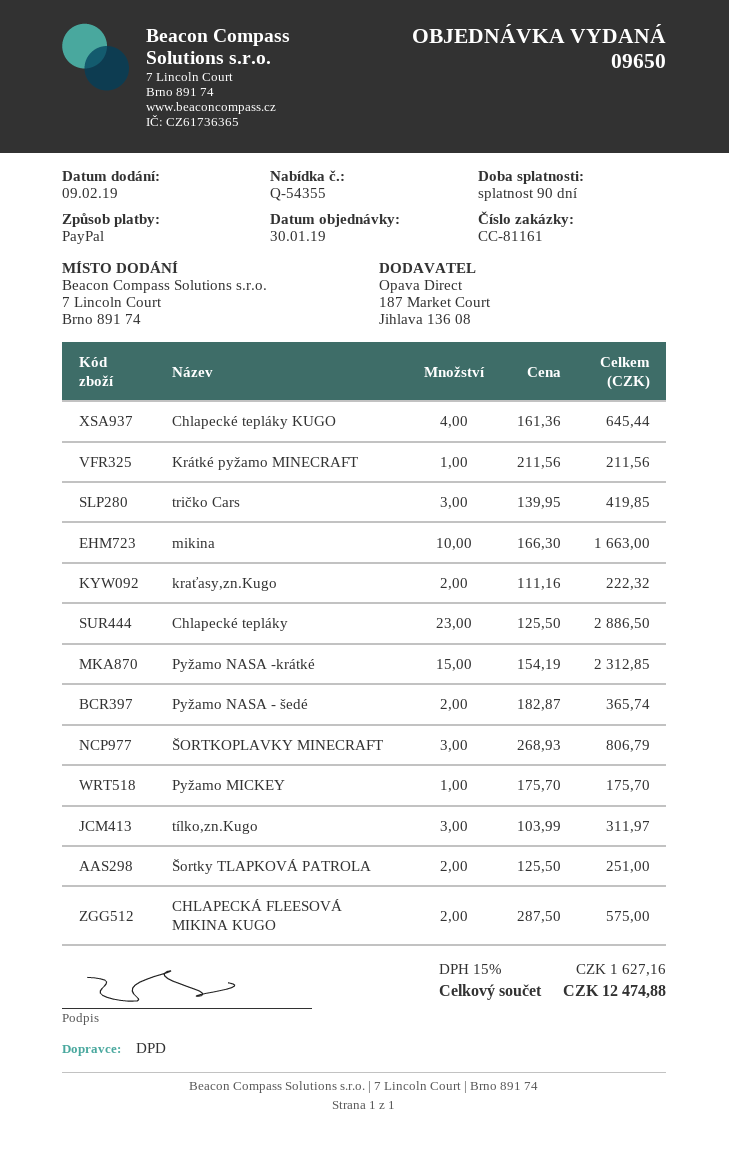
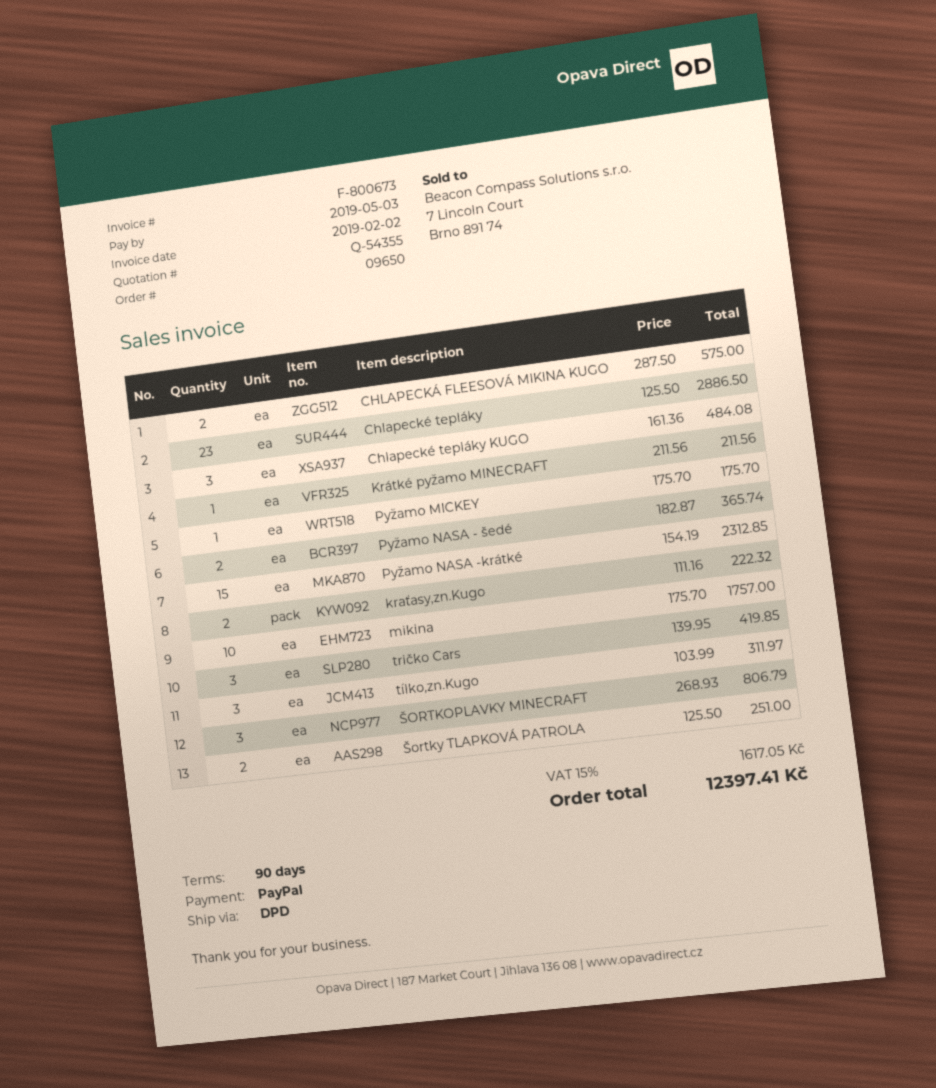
Chlapecké tepláky KUGO: 4 x 161.36 = 645.44 -> 3 x 161.36 = 484.08
mikina: 10 x 166.30 = 1663.00 -> 10 x 175.70 = 1757.00
tax: 15% = 1627.16 -> 15% = 1617.05
total: 12474.88 -> 12397.41

